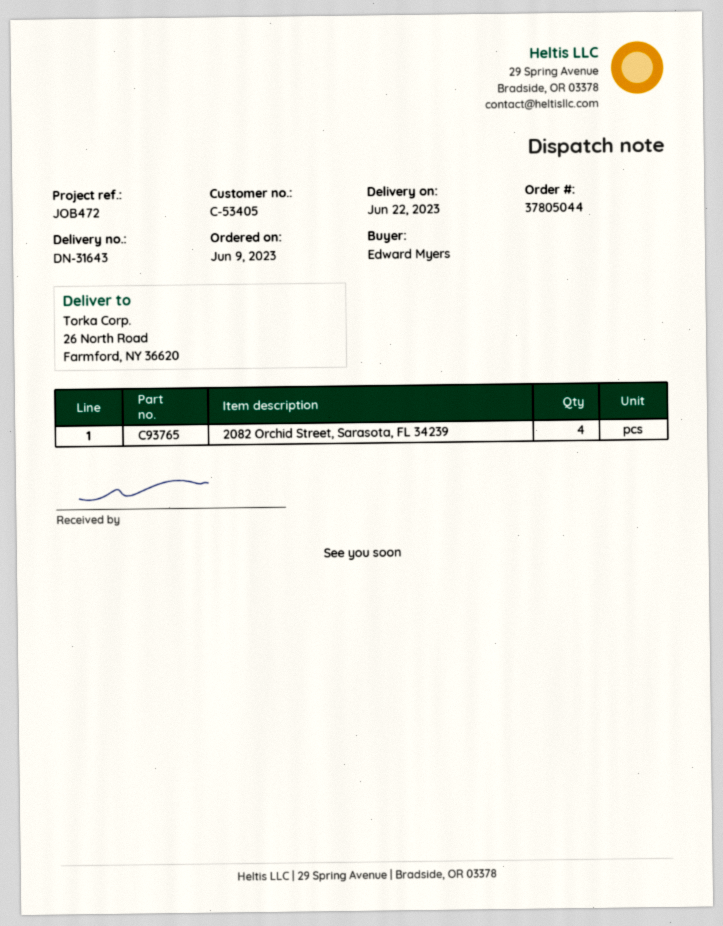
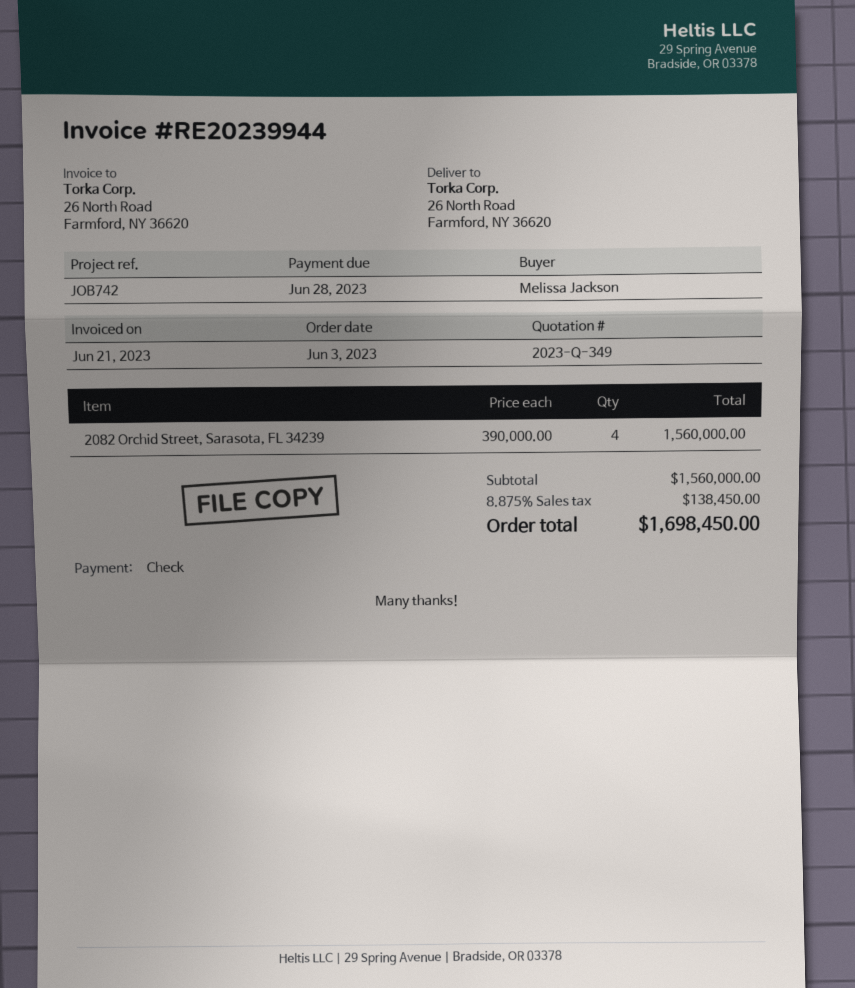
order date: 2023-06-09 -> 2023-06-03
reference: JOB472 -> JOB742
ordered by: Edward Myers -> Melissa Jackson

